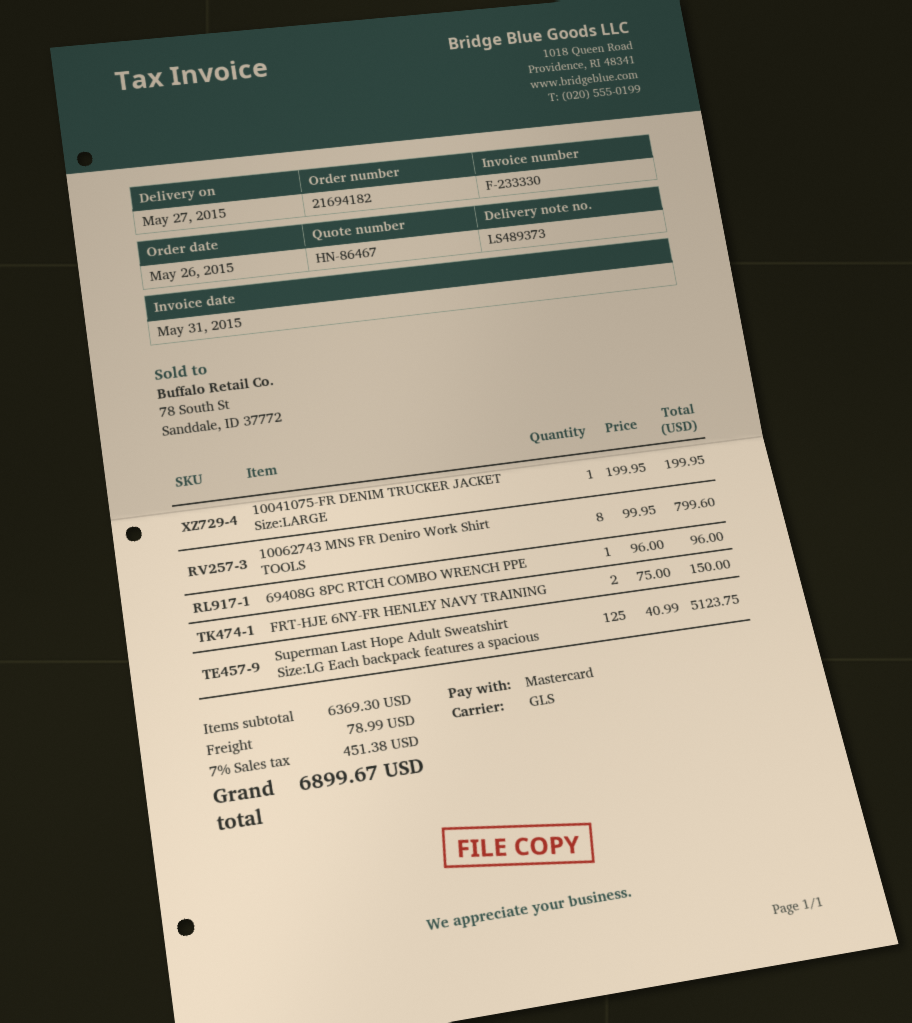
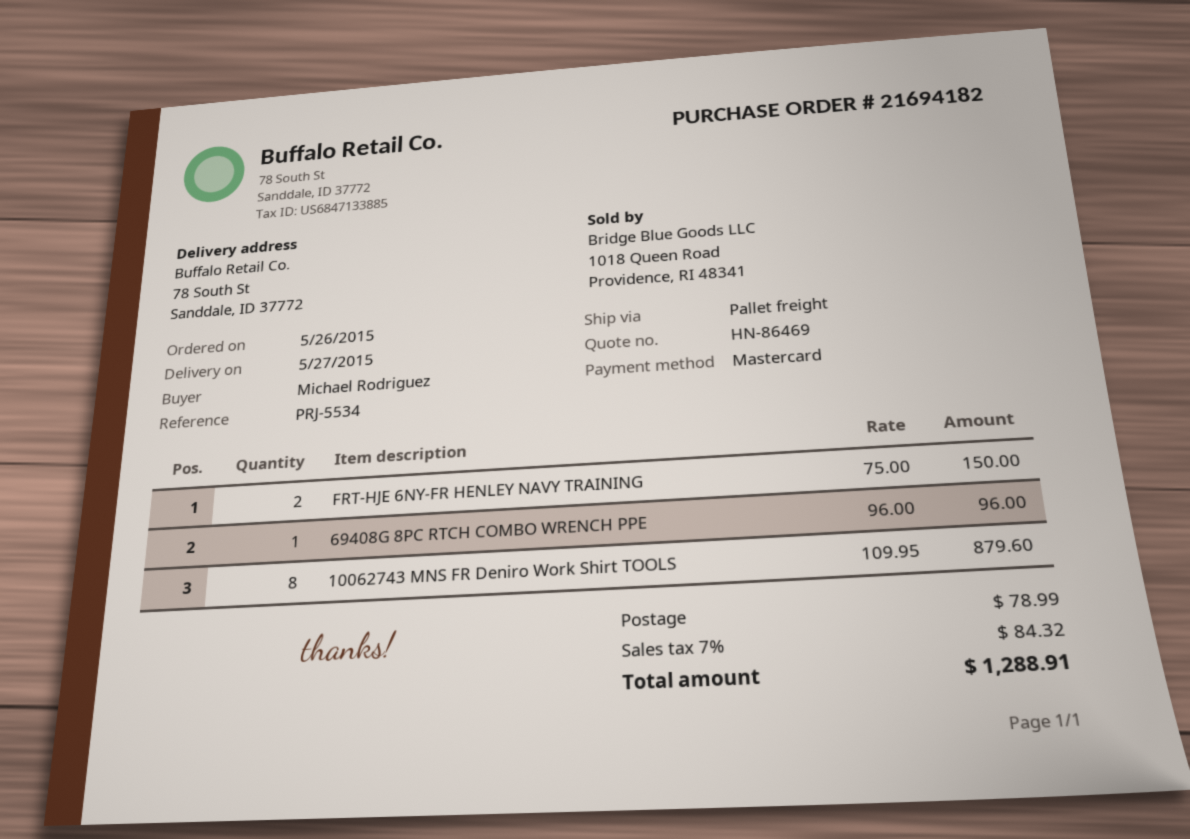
quote number: HN-86467 -> HN-86469
shipping method: GLS -> pallet freight
10041075-FR DENIM TRUCKER JACKET Size:LARGE: 1 x 199.95 = 199.95 -> none
10062743 MNS FR Deniro Work Shirt TOOLS: 8 x 99.95 = 799.60 -> 8 x 109.95 = 879.60
Superman Last Hope Adult Sweatshirt Size:LG Each backpack features a spacious: 125 x 40.99 = 5123.75 -> none
tax: 7% = 451.38 -> 7% = 84.32
total: 6899.67 -> 1288.91

